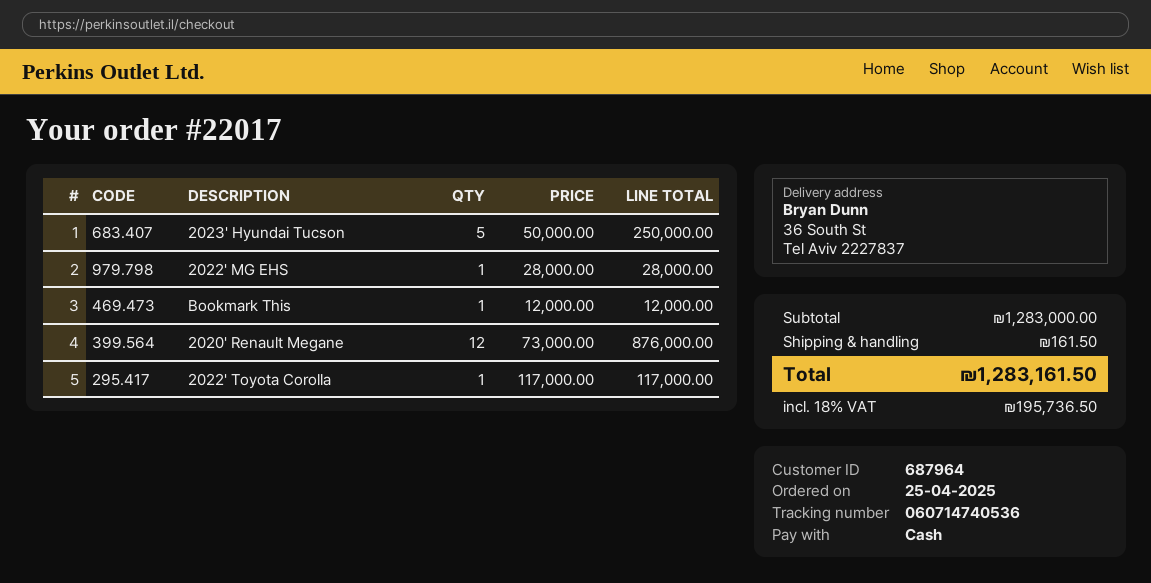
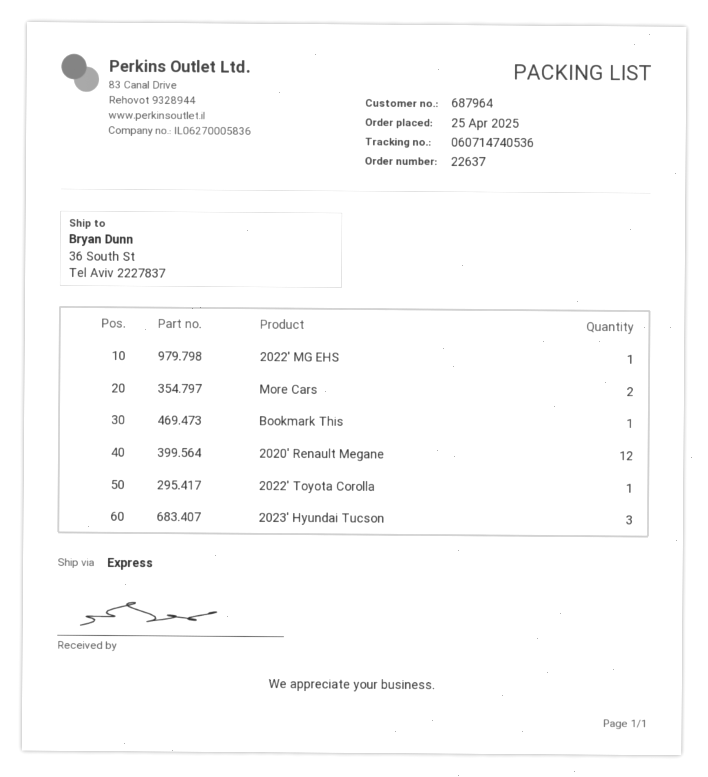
order number: 22017 -> 22637
2023' Hyundai Tucson: 5 -> 3
More Cars: none -> 2

